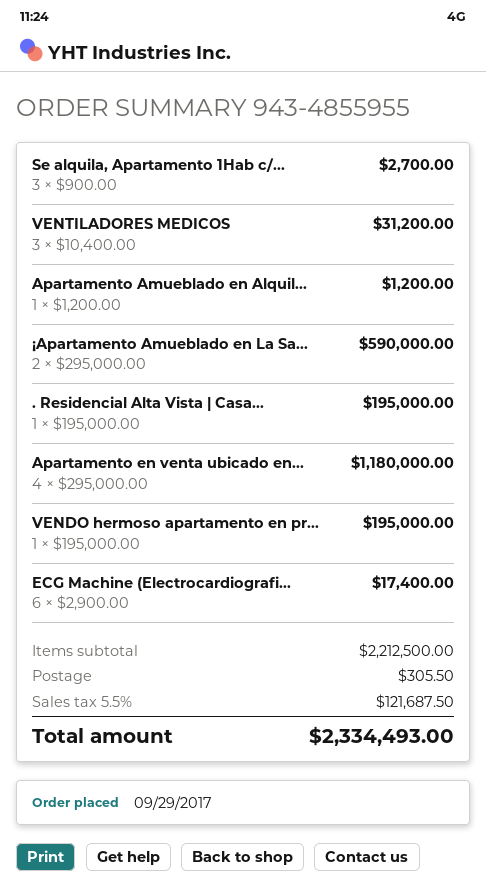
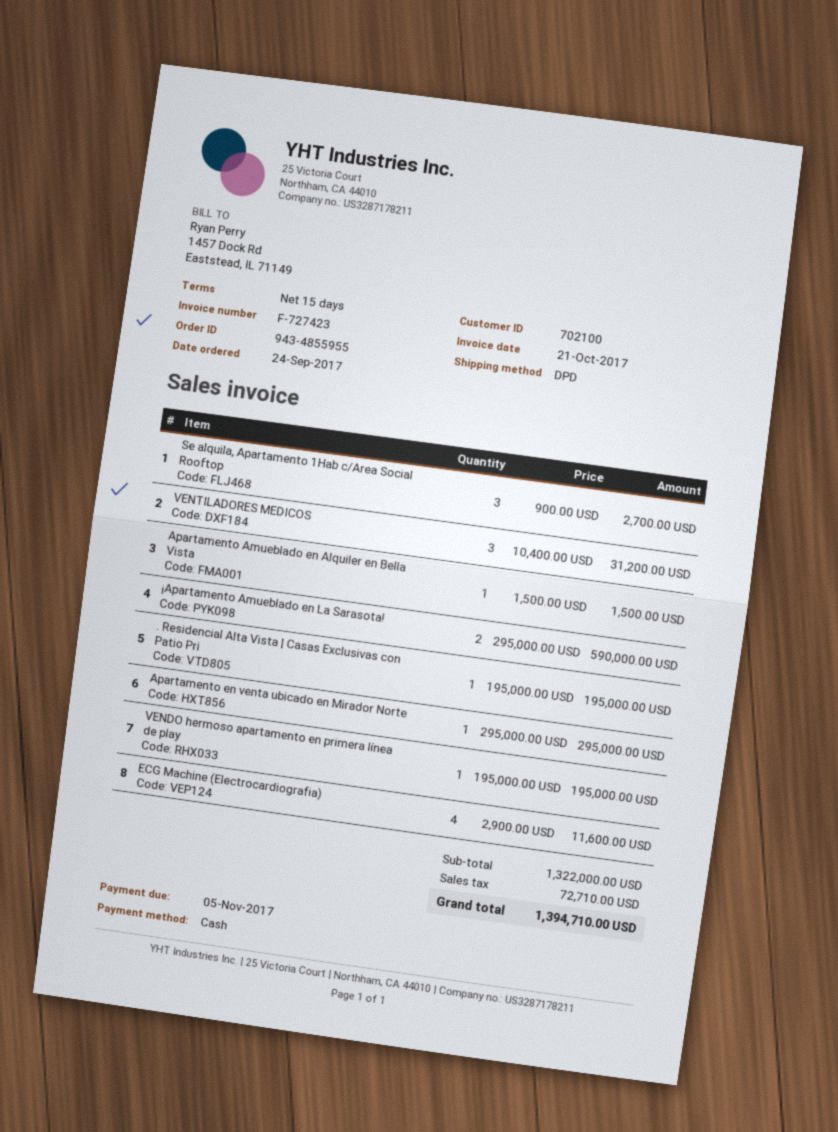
order date: 2017-09-29 -> 2017-09-24
Apartamento Amueblado en Alquil...: 1 x 1200.00 = 1200.00 -> 1 x 1500.00 = 1500.00
Apartamento en venta ubicado en...: 4 x 295000.00 = 1180000.00 -> 1 x 295000.00 = 295000.00
ECG Machine (Electrocardiografi...: 6 x 2900.00 = 17400.00 -> 4 x 2900.00 = 11600.00
subtotal: 2212500.00 -> 1322000.00
shipping: 305.50 -> none
tax: 121687.50 -> 72710.00
total: 2334493.00 -> 1394710.00

